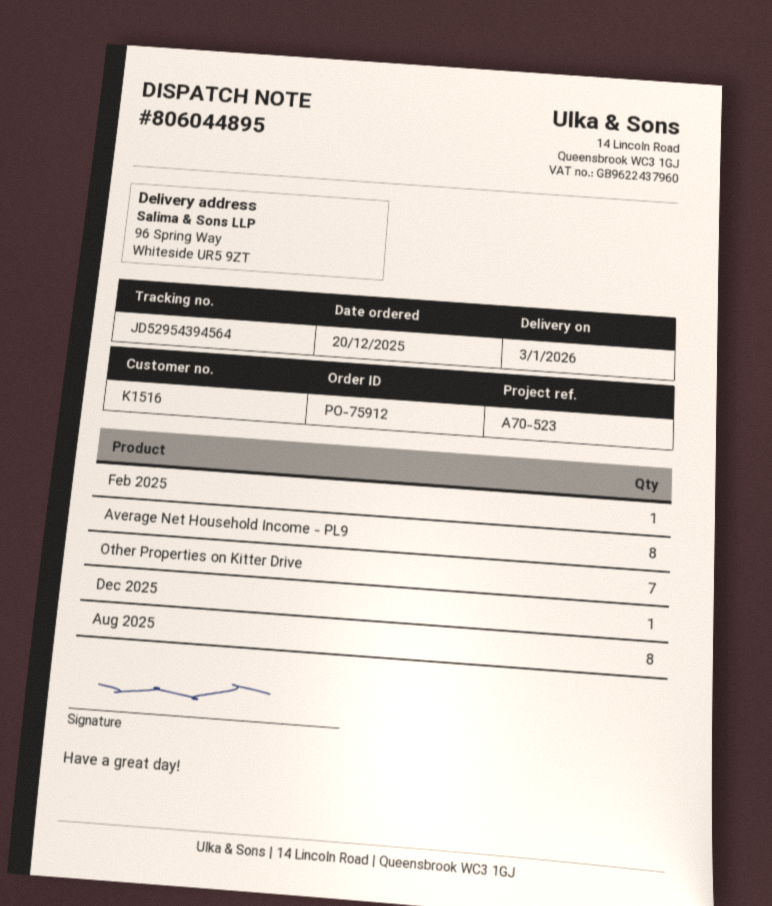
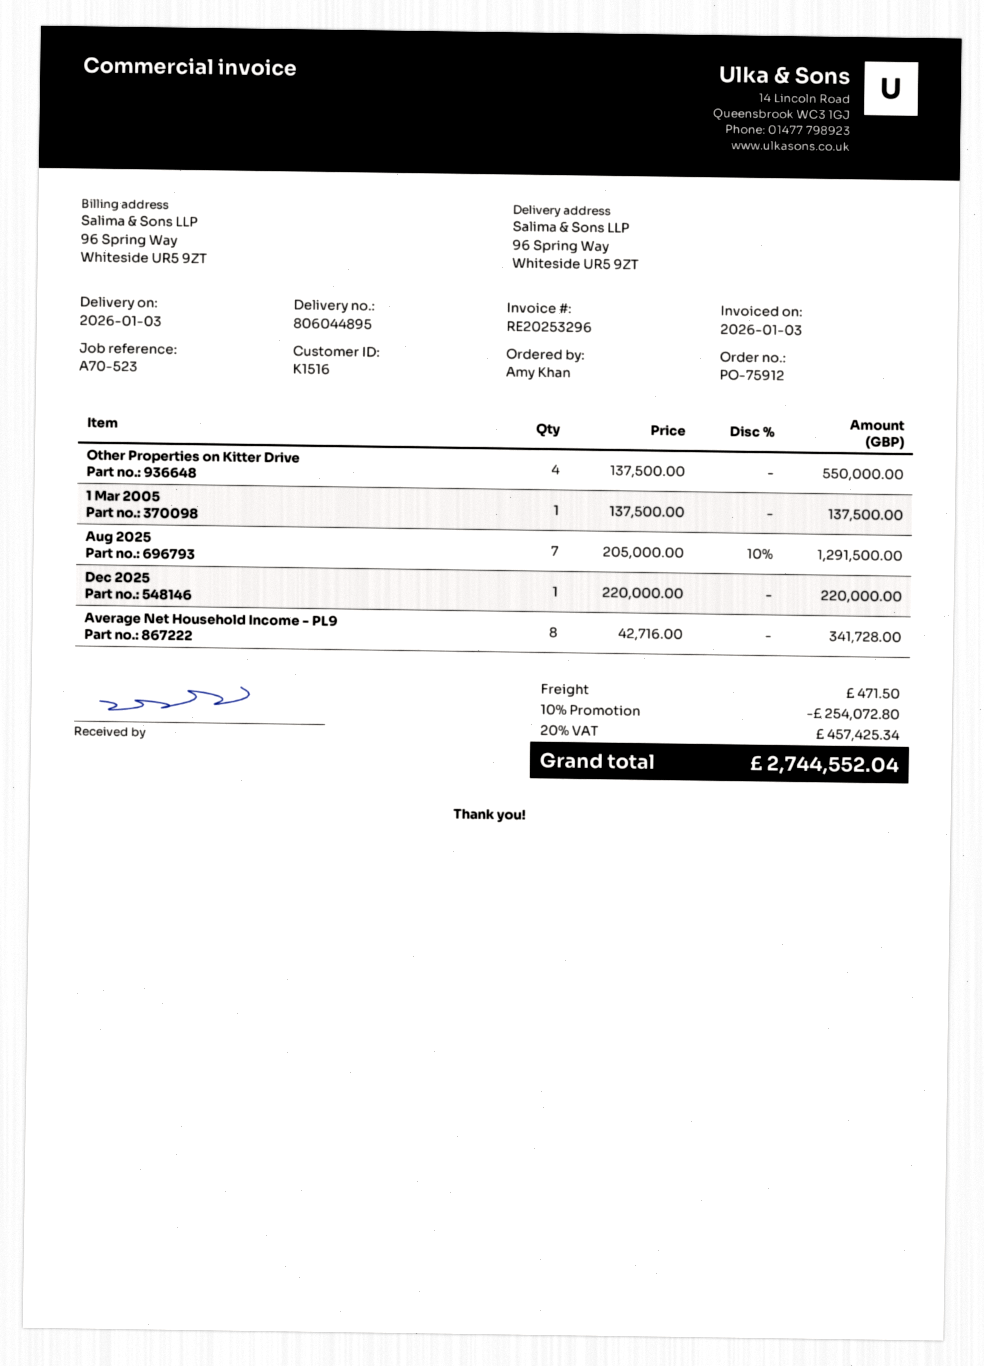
Feb 2025: 1 -> none
Other Properties on Kitter Drive: 7 -> 4
Aug 2025: 8 -> 7
1 Mar 2005: none -> 1

